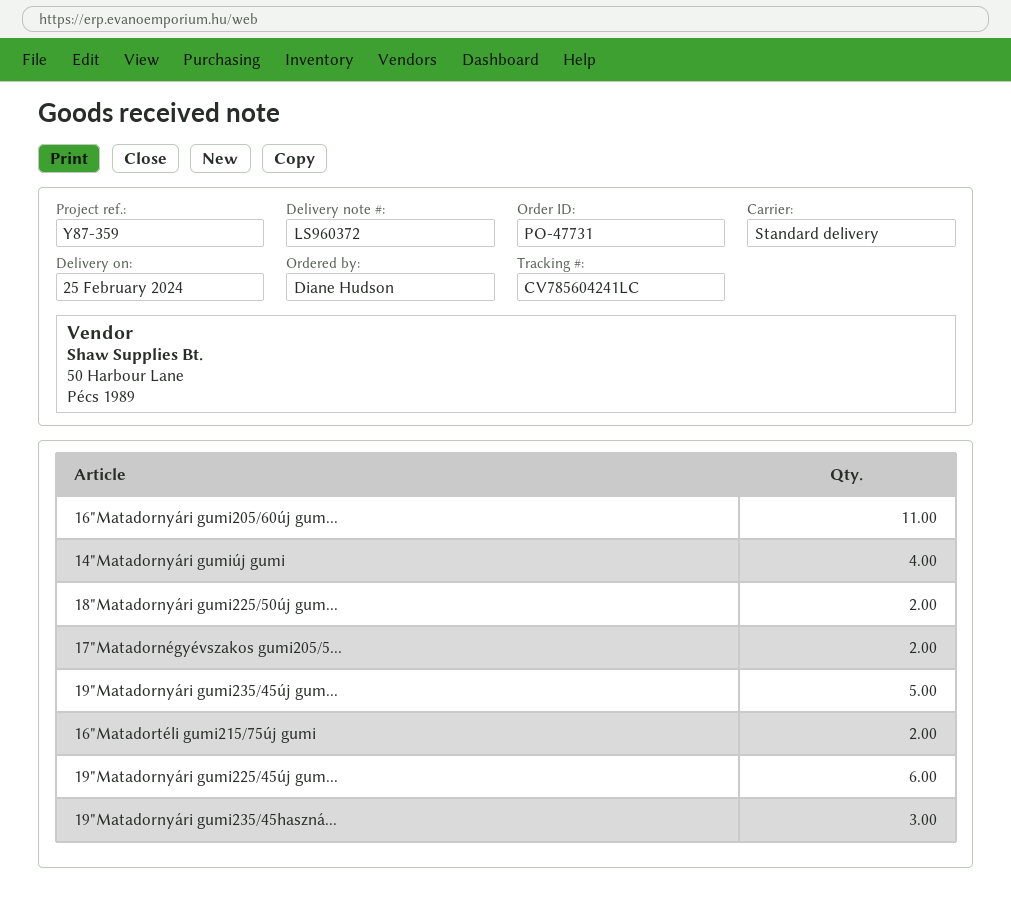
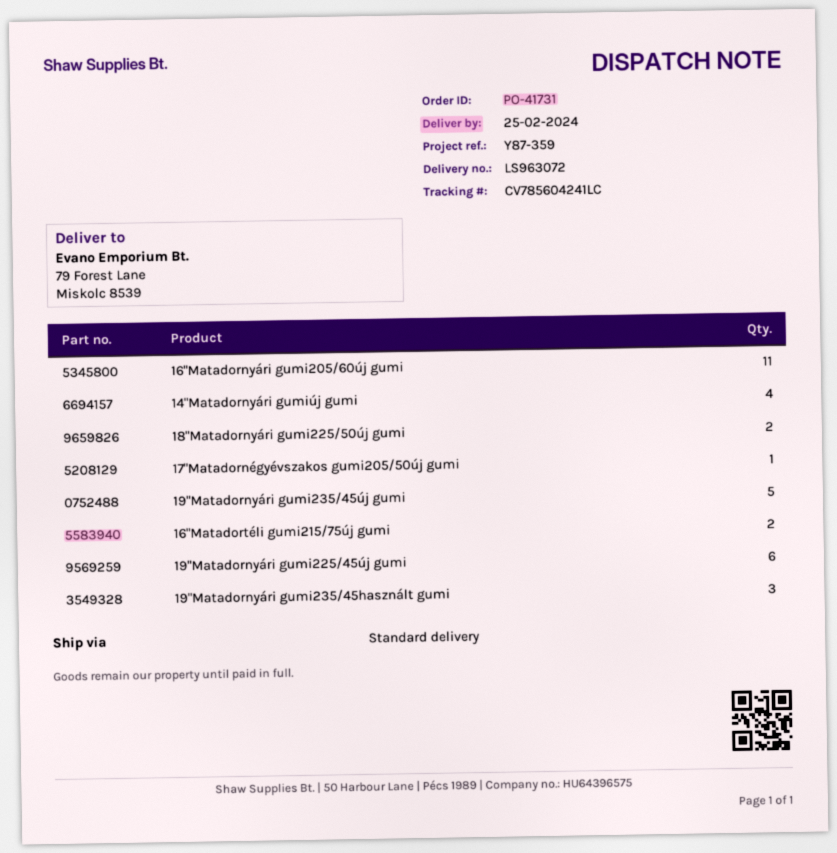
order number: PO-47731 -> PO-41731
delivery note number: LS960372 -> LS963072
17"Matadornégyévszakos gumi205/5...: 2 -> 1

